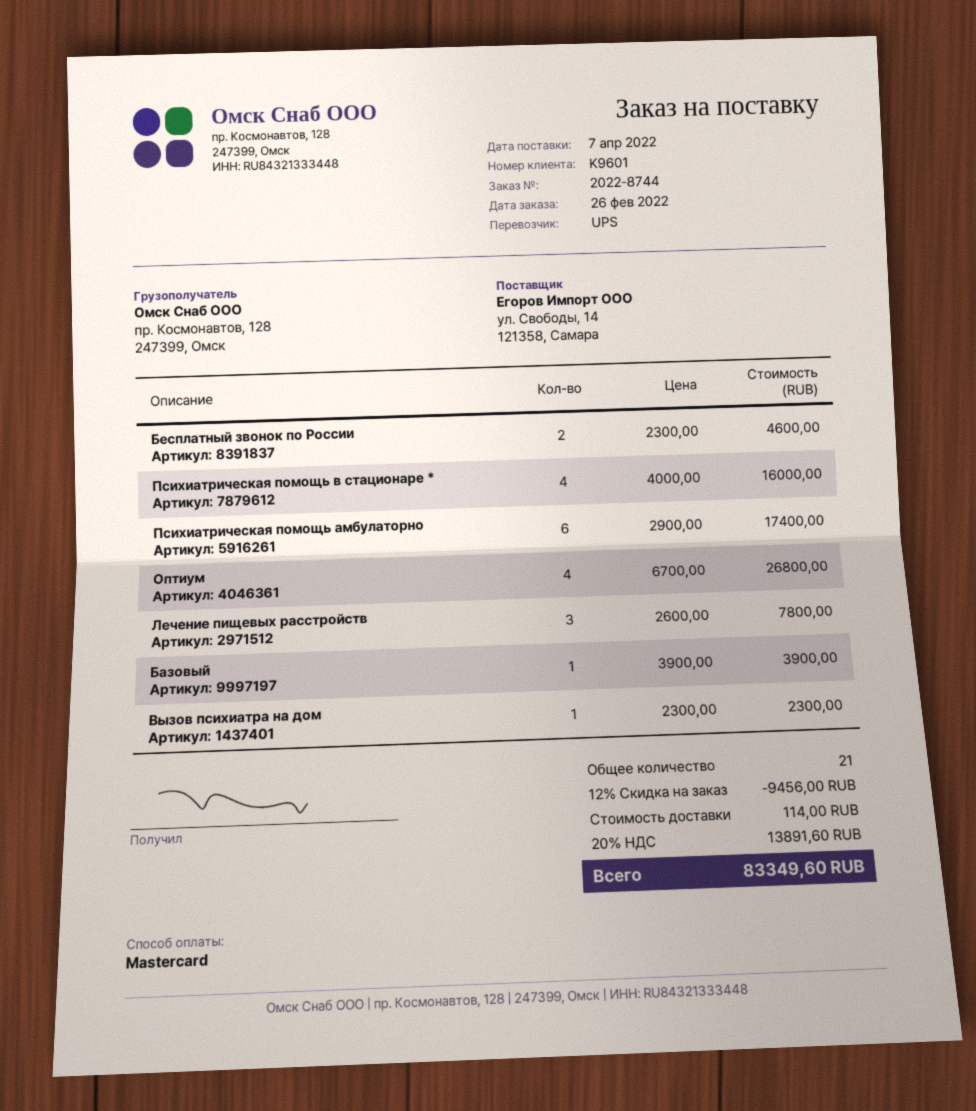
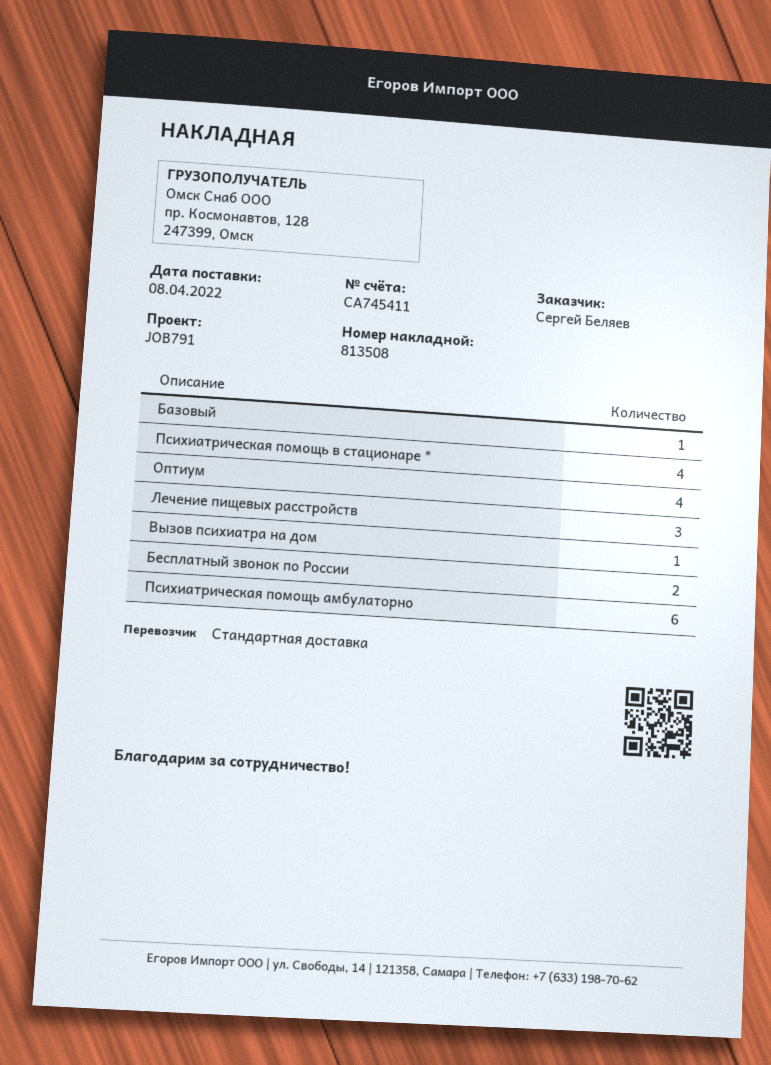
delivery date: 2022-04-07 -> 2022-04-08
shipping method: UPS -> standard

